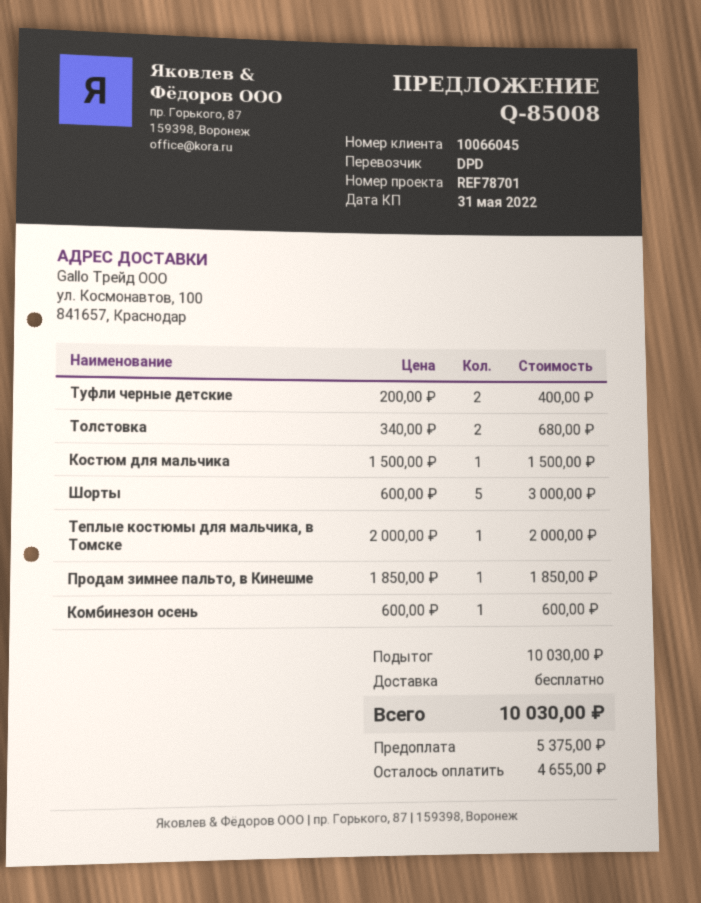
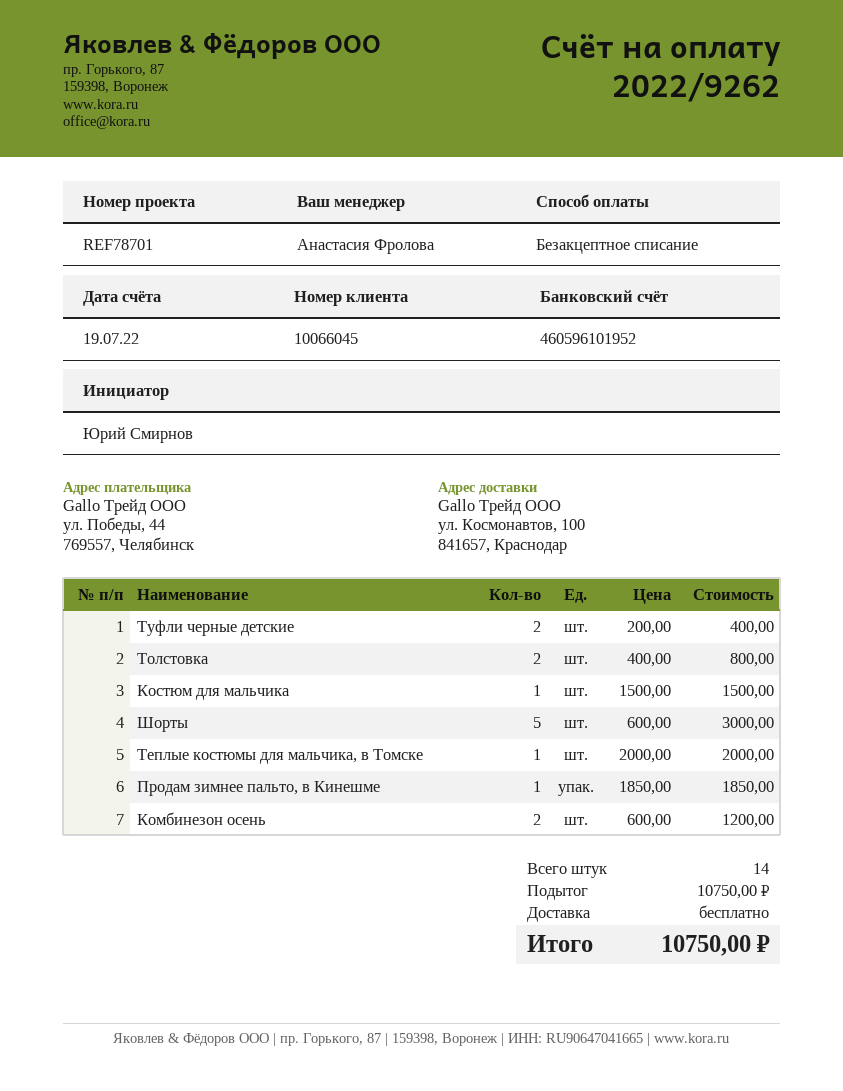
Толстовка: 2 x 340.00 = 680.00 -> 2 x 400.00 = 800.00
Комбинезон осень: 1 x 600.00 = 600.00 -> 2 x 600.00 = 1200.00
subtotal: 10030.00 -> 10750.00
total: 10030.00 -> 10750.00

